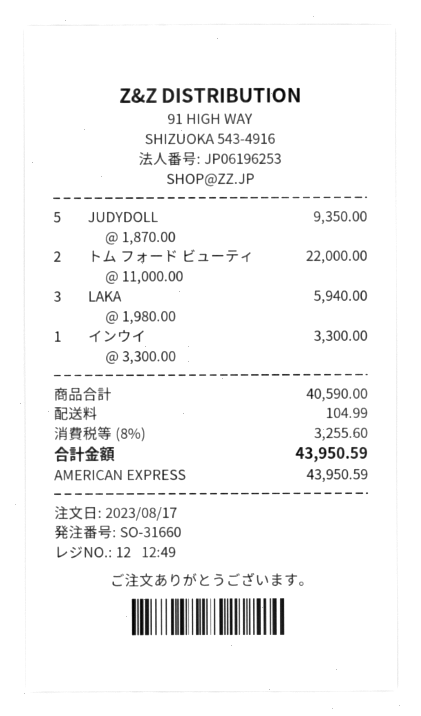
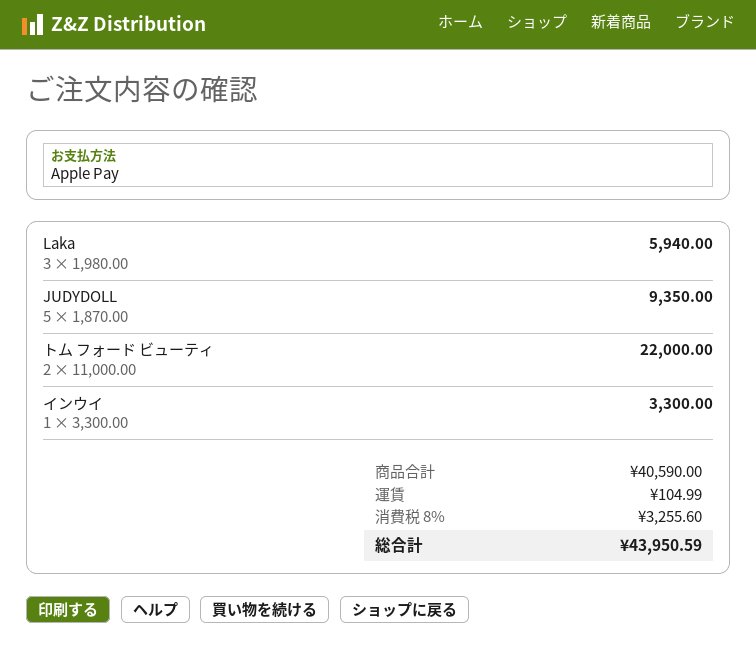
payment method: American Express -> Apple Pay

